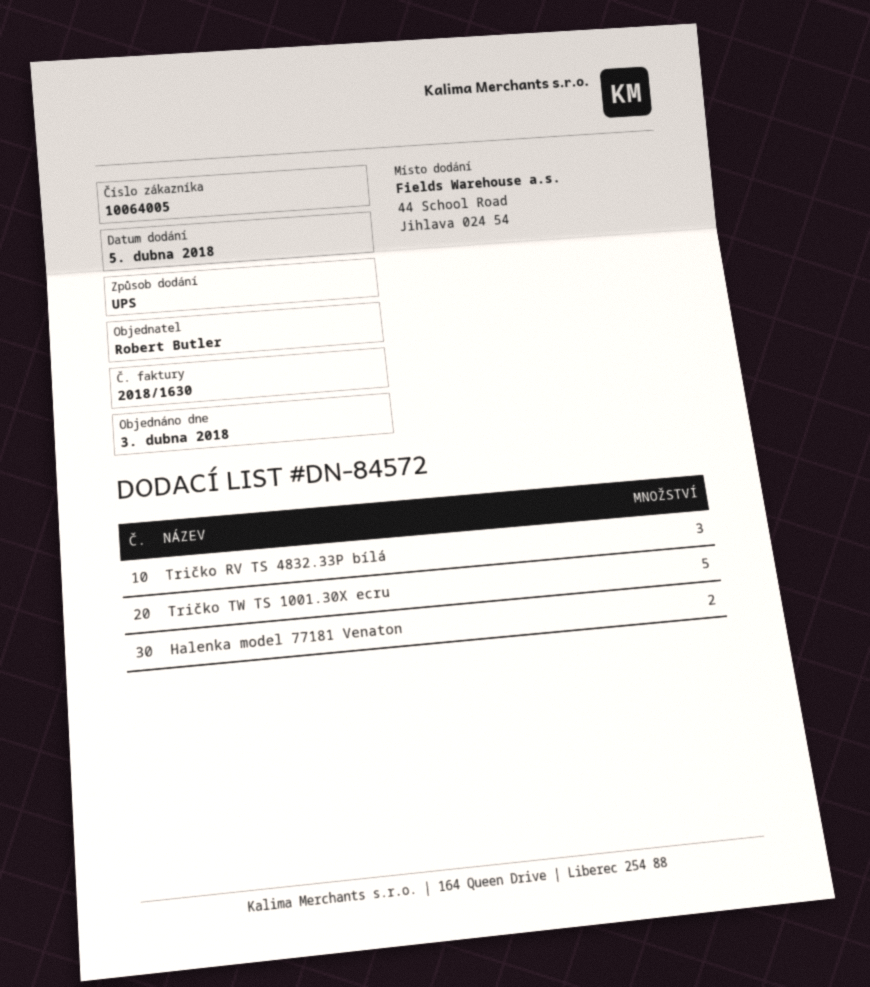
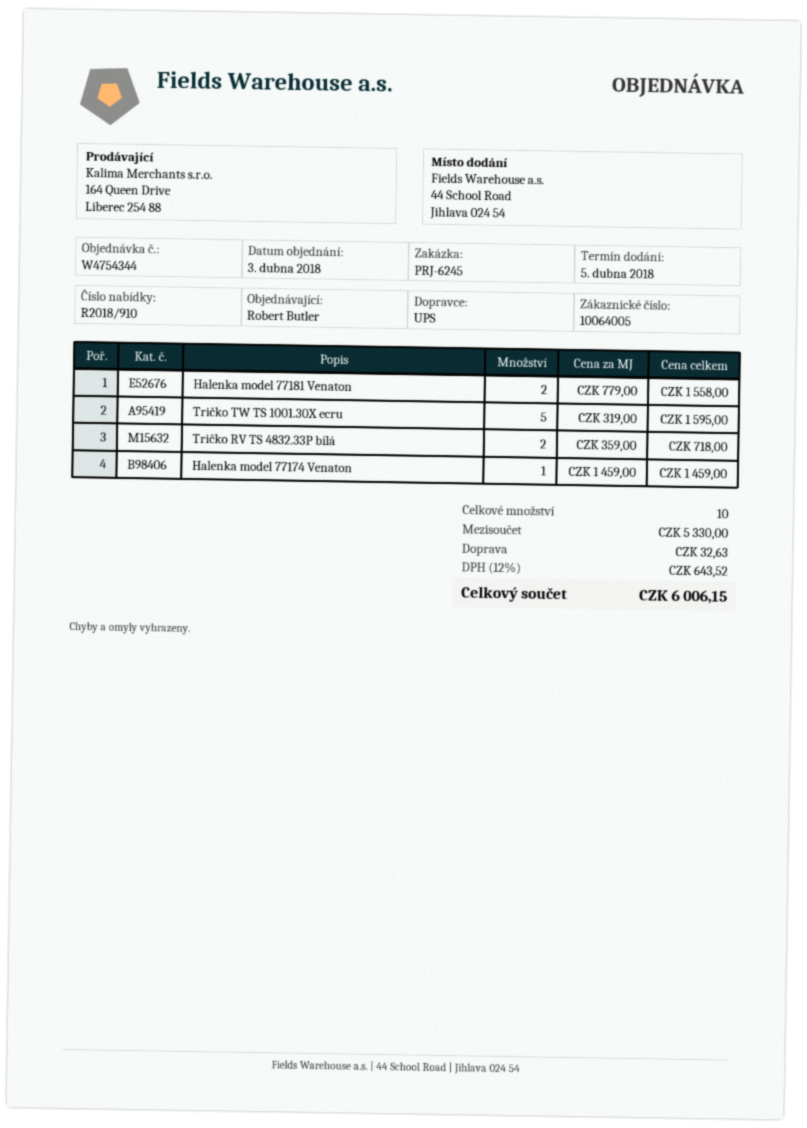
Tričko RV TS 4832.33P bílá: 3 -> 2
Halenka model 77174 Venaton: none -> 1

